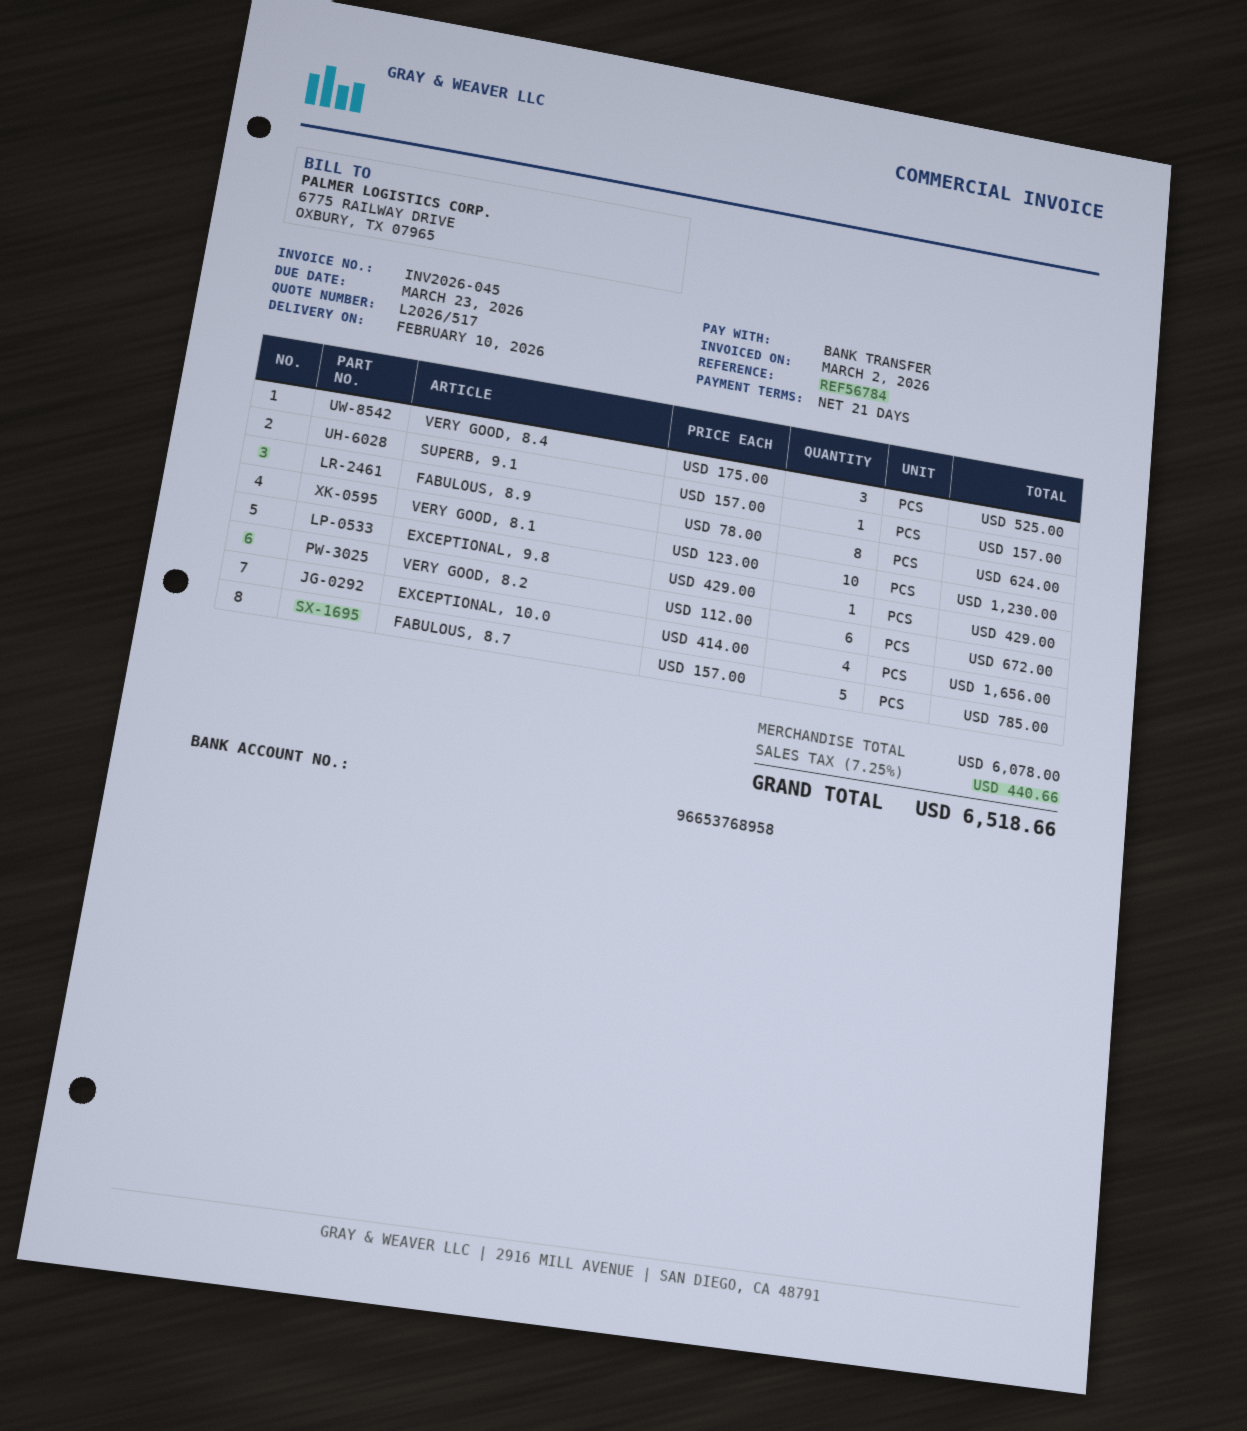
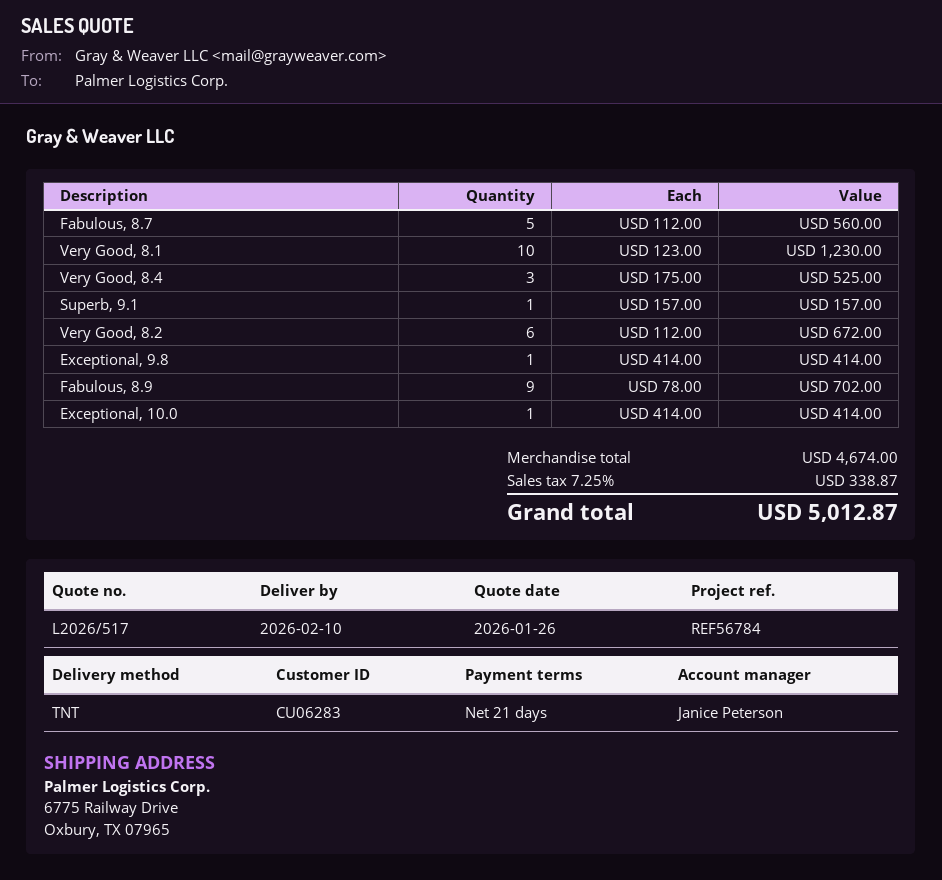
FABULOUS, 8.9: 8 x 78.00 = 624.00 -> 9 x 78.00 = 702.00
EXCEPTIONAL, 9.8: 1 x 429.00 = 429.00 -> 1 x 414.00 = 414.00
EXCEPTIONAL, 10.0: 4 x 414.00 = 1656.00 -> 1 x 414.00 = 414.00
FABULOUS, 8.7: 5 x 157.00 = 785.00 -> 5 x 112.00 = 560.00
subtotal: 6078.00 -> 4674.00
tax: 7.25% = 440.66 -> 7.25% = 338.87
total: 6518.66 -> 5012.87

